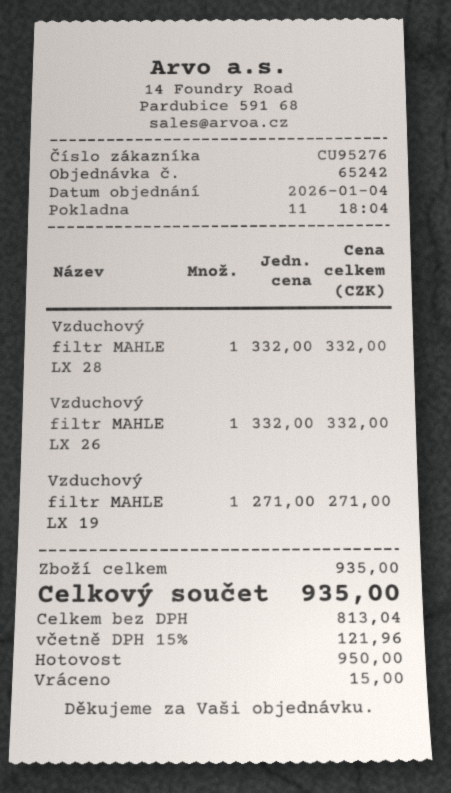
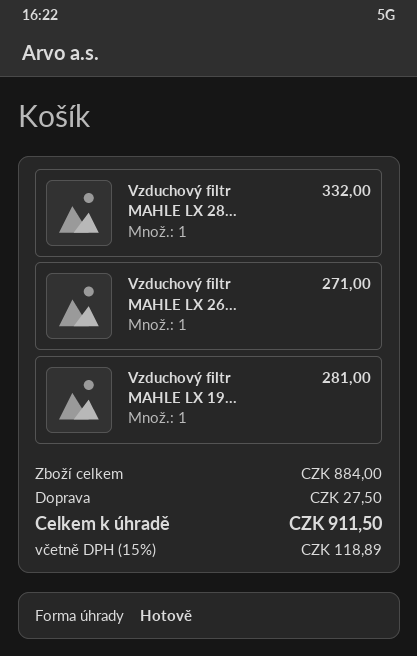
Vzduchový filtr MAHLE LX 26: 1 for 332.00 -> 1 for 271.00
Vzduchový filtr MAHLE LX 19: 1 for 271.00 -> 1 for 281.00
subtotal: 935.00 -> 884.00
shipping: none -> 27.50
tax: 15% = 121.96 -> 15% = 118.89
total: 935.00 -> 911.50

